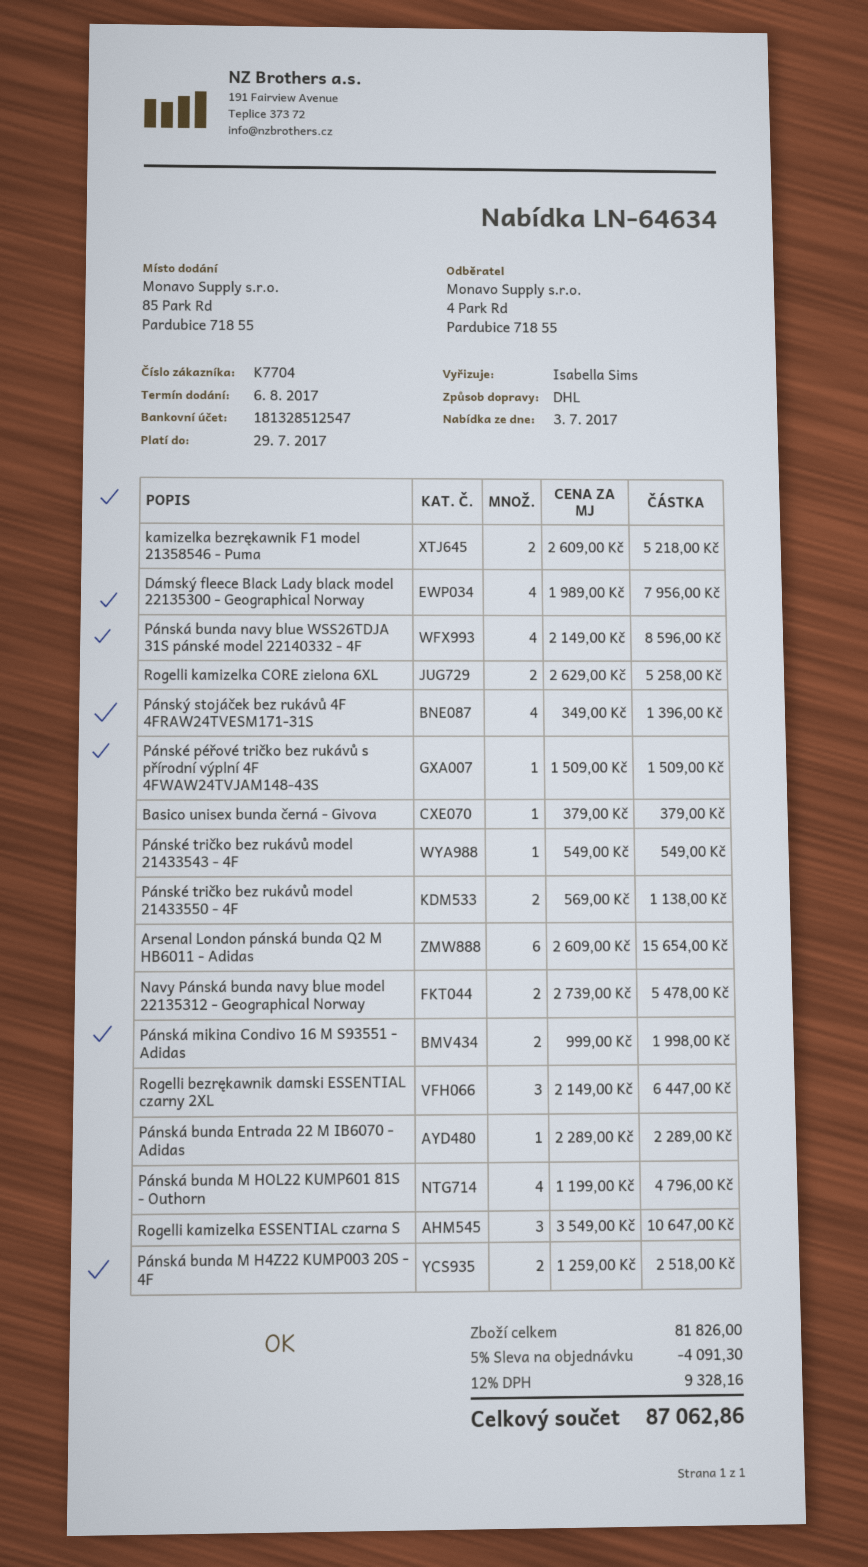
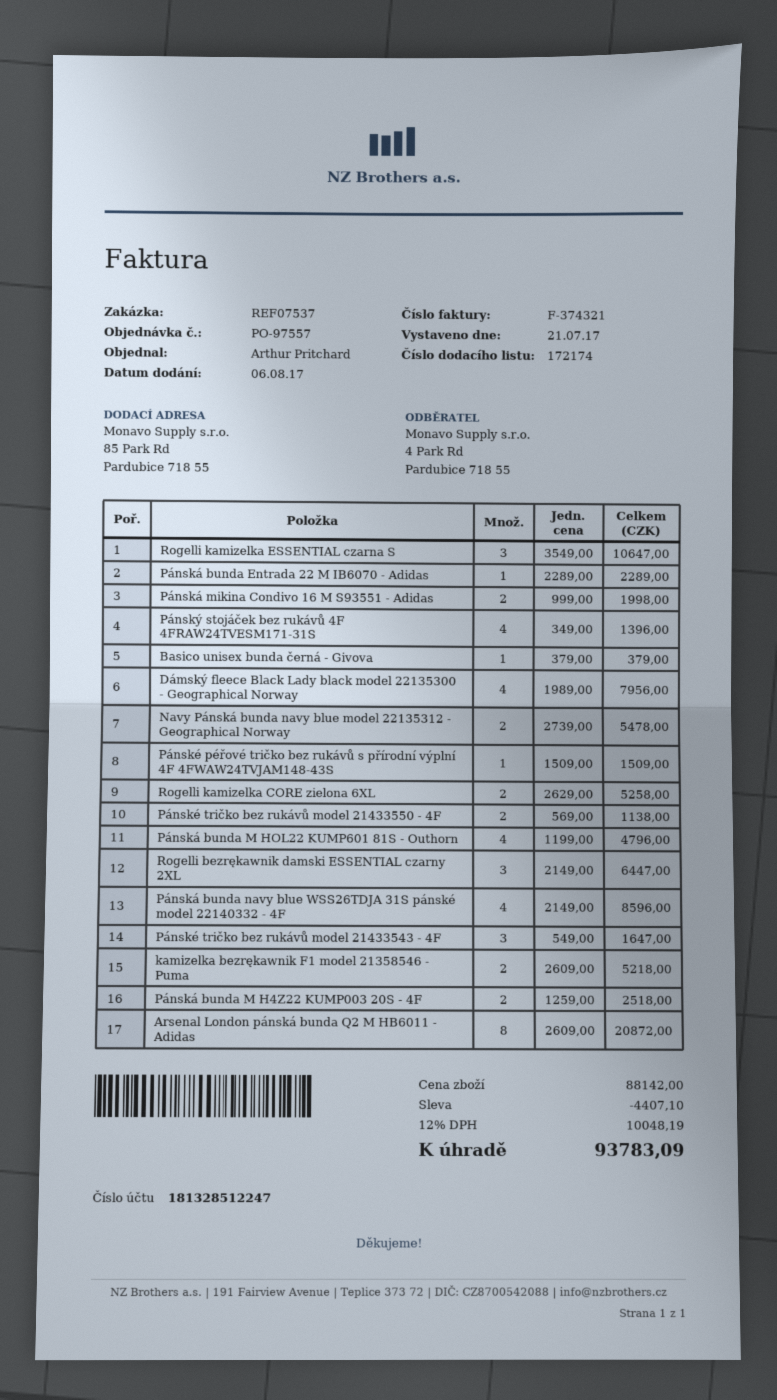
bank account: 181328512547 -> 181328512247
Pánské tričko bez rukávů model 21433543 - 4F: 1 x 549.00 = 549.00 -> 3 x 549.00 = 1647.00
Arsenal London pánská bunda Q2 M HB6011 - Adidas: 6 x 2609.00 = 15654.00 -> 8 x 2609.00 = 20872.00
subtotal: 81826.00 -> 88142.00
discount: 4091.30 -> 4407.10
tax: 12% = 9328.16 -> 12% = 10048.19
total: 87062.86 -> 93783.09

